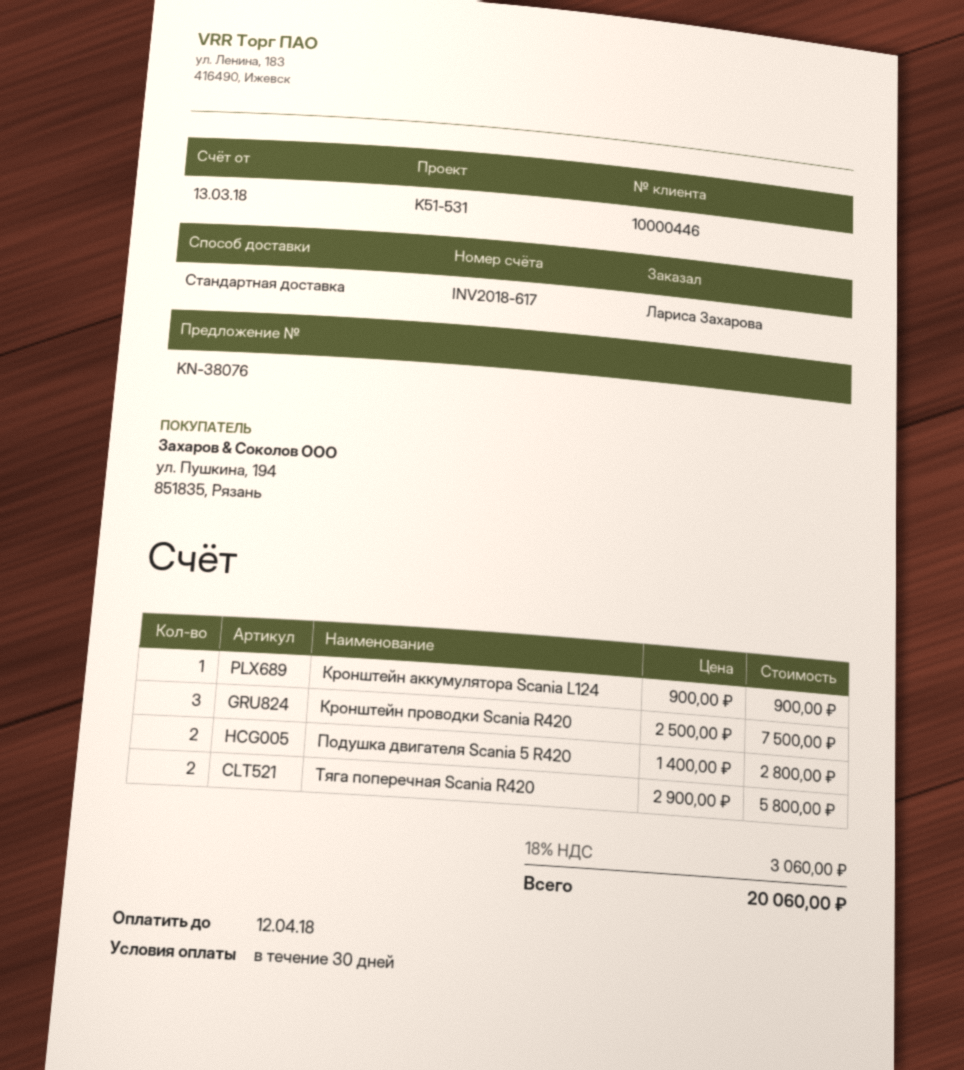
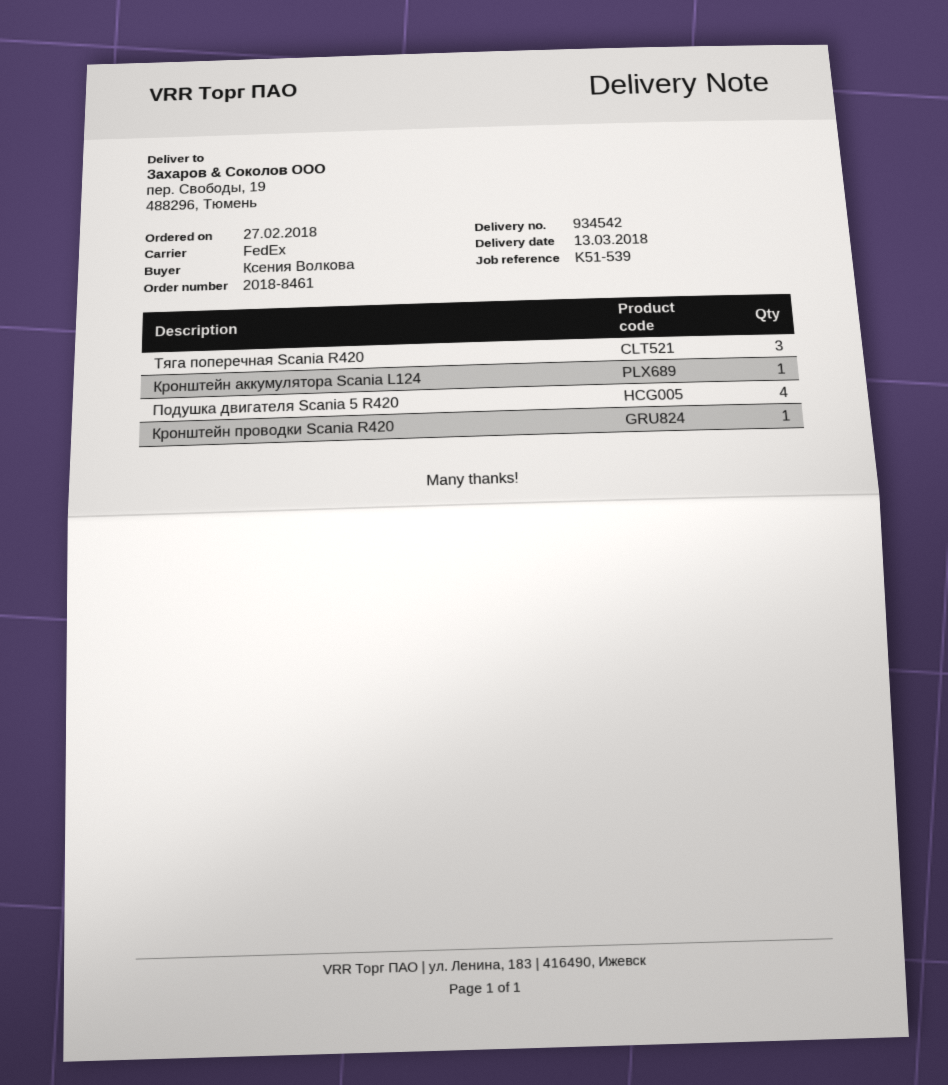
reference: K51-531 -> K51-539
ordered by: Лариса Захарова -> Ксения Волкова
shipping method: standard -> FedEx
Кронштейн проводки Scania R420: 3 -> 1
Подушка двигателя Scania 5 R420: 2 -> 4
Тяга поперечная Scania R420: 2 -> 3

